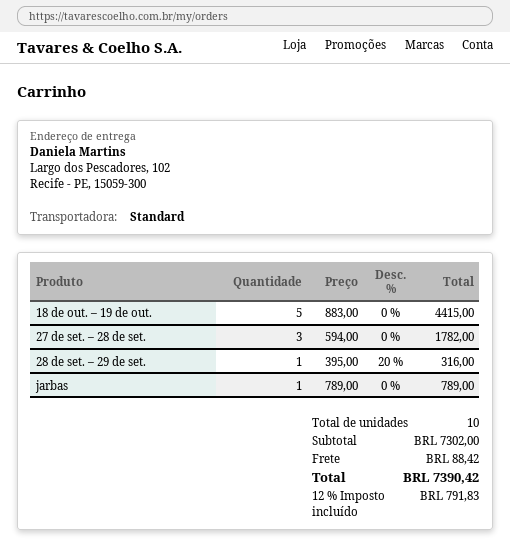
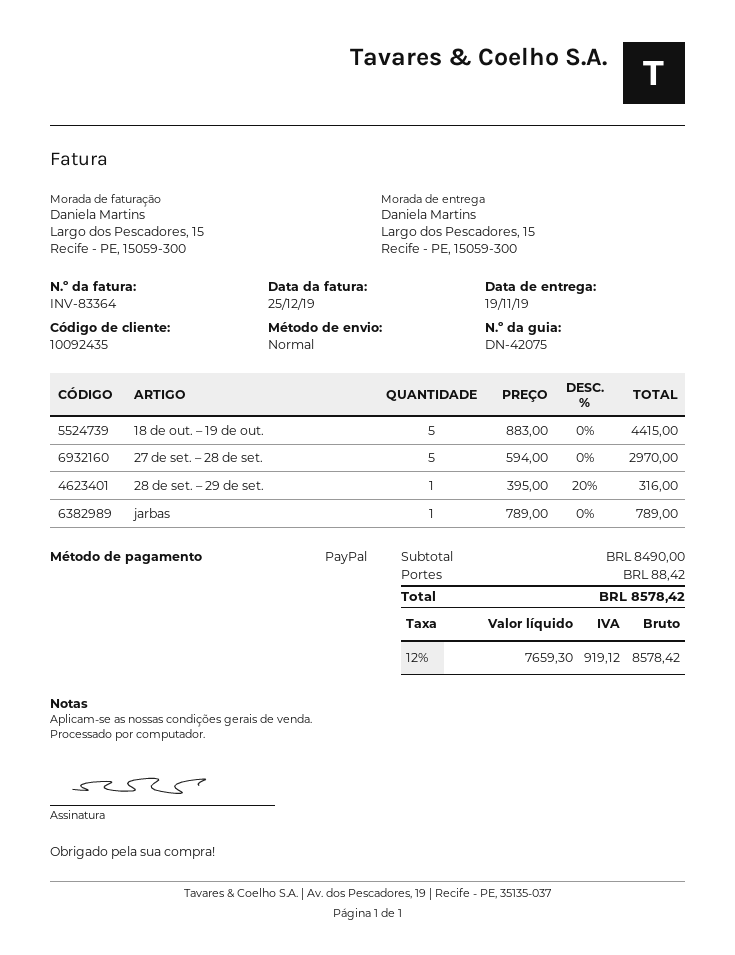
ship to: Largo dos Pescadores, 102, Recife - PE, 15059-300 -> Largo dos Pescadores, 15, Recife - PE, 15059-300
27 de set. – 28 de set.: 3 x 594.00 = 1782.00 -> 5 x 594.00 = 2970.00
subtotal: 7302.00 -> 8490.00
tax: 12% = 791.83 -> 12% = 919.12
total: 7390.42 -> 8578.42

